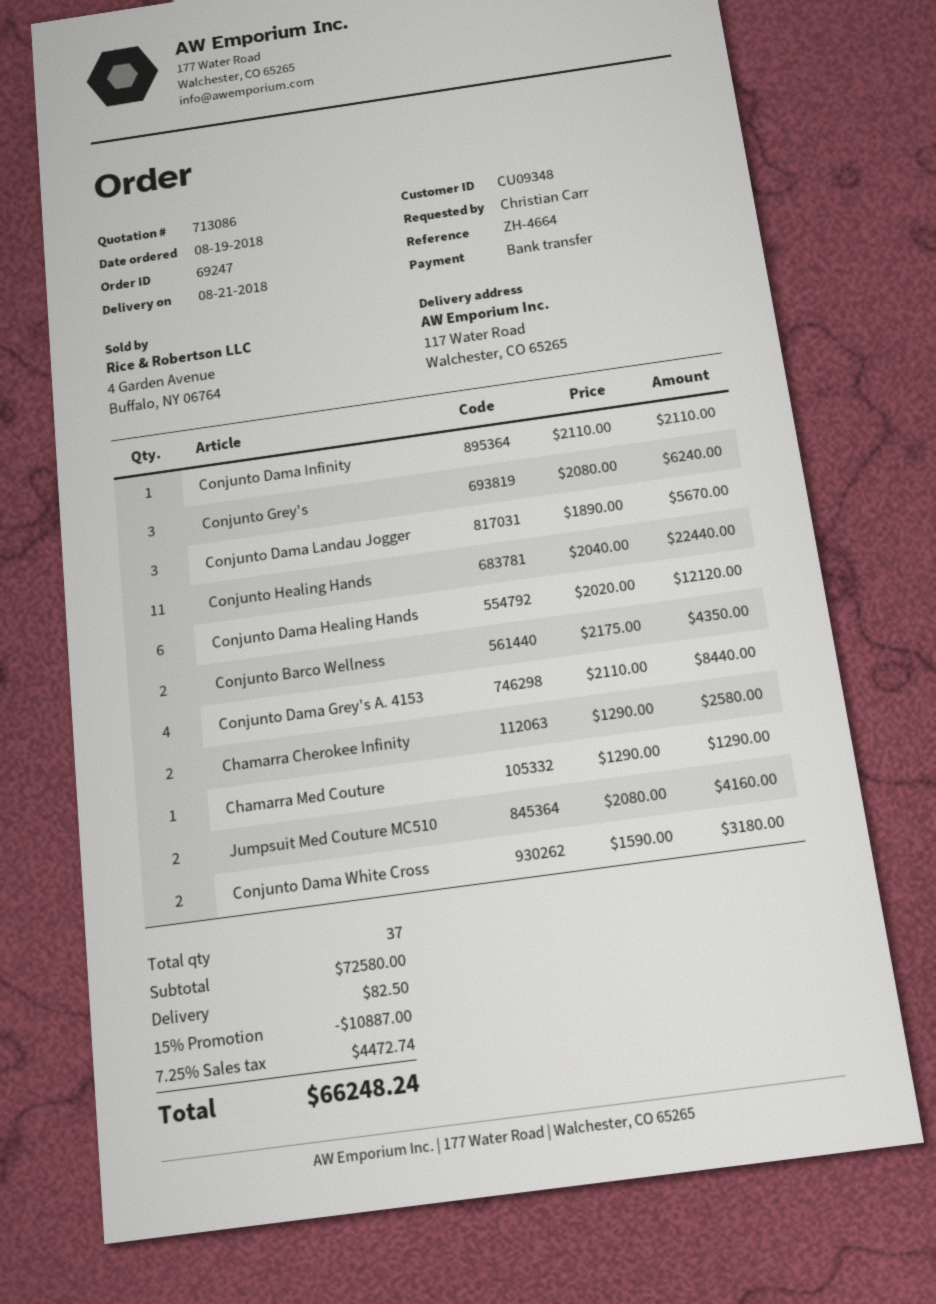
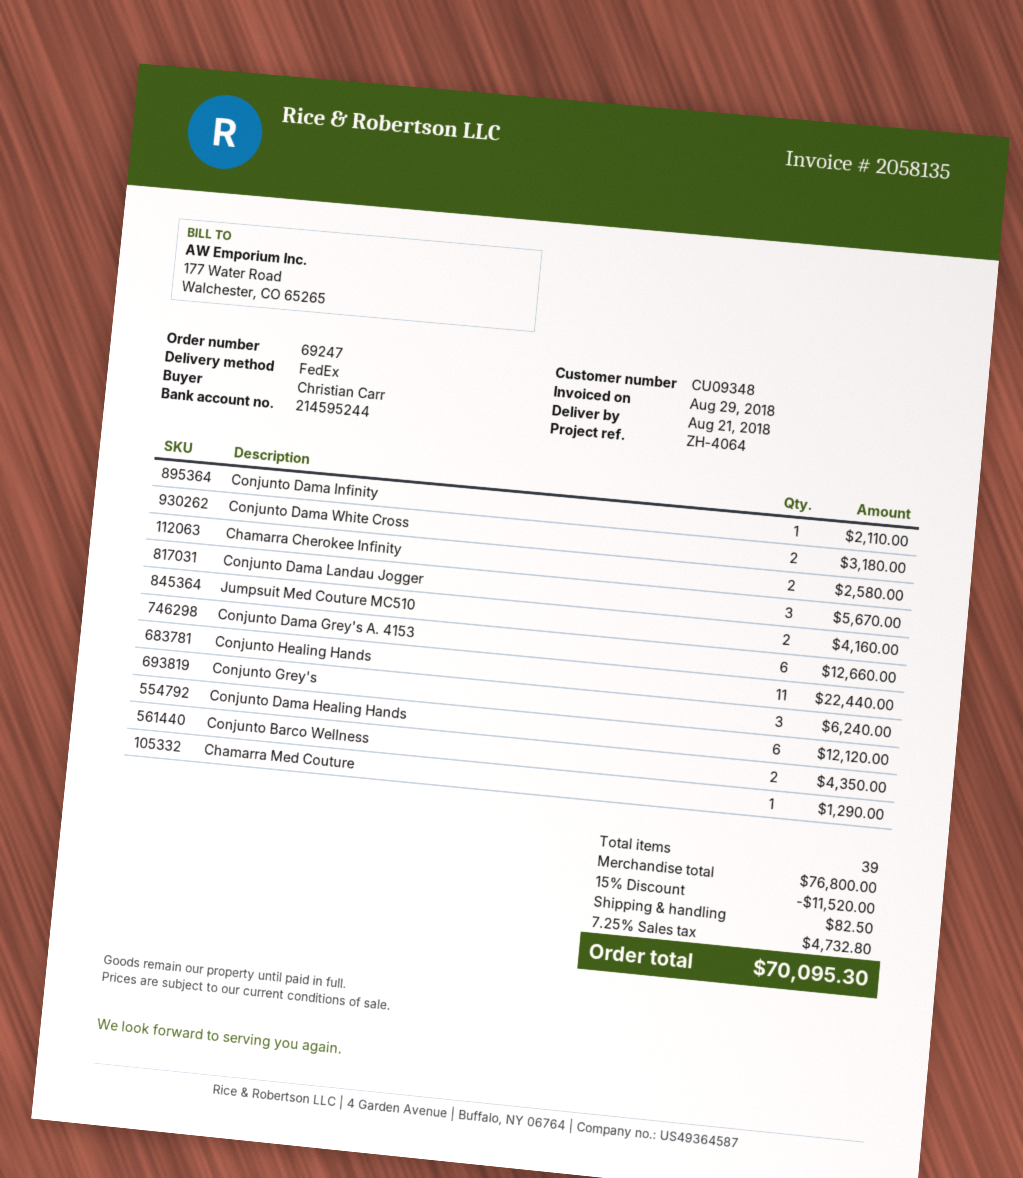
reference: ZH-4664 -> ZH-4064
Conjunto Dama Grey's A. 4153: 4 for 8440.00 -> 6 for 12660.00
total quantity: 37 -> 39
subtotal: 72580.00 -> 76800.00
discount: 15% = 10887.00 -> 15% = 11520.00
tax: 7.25% = 4472.74 -> 7.25% = 4732.80
total: 66248.24 -> 70095.30

